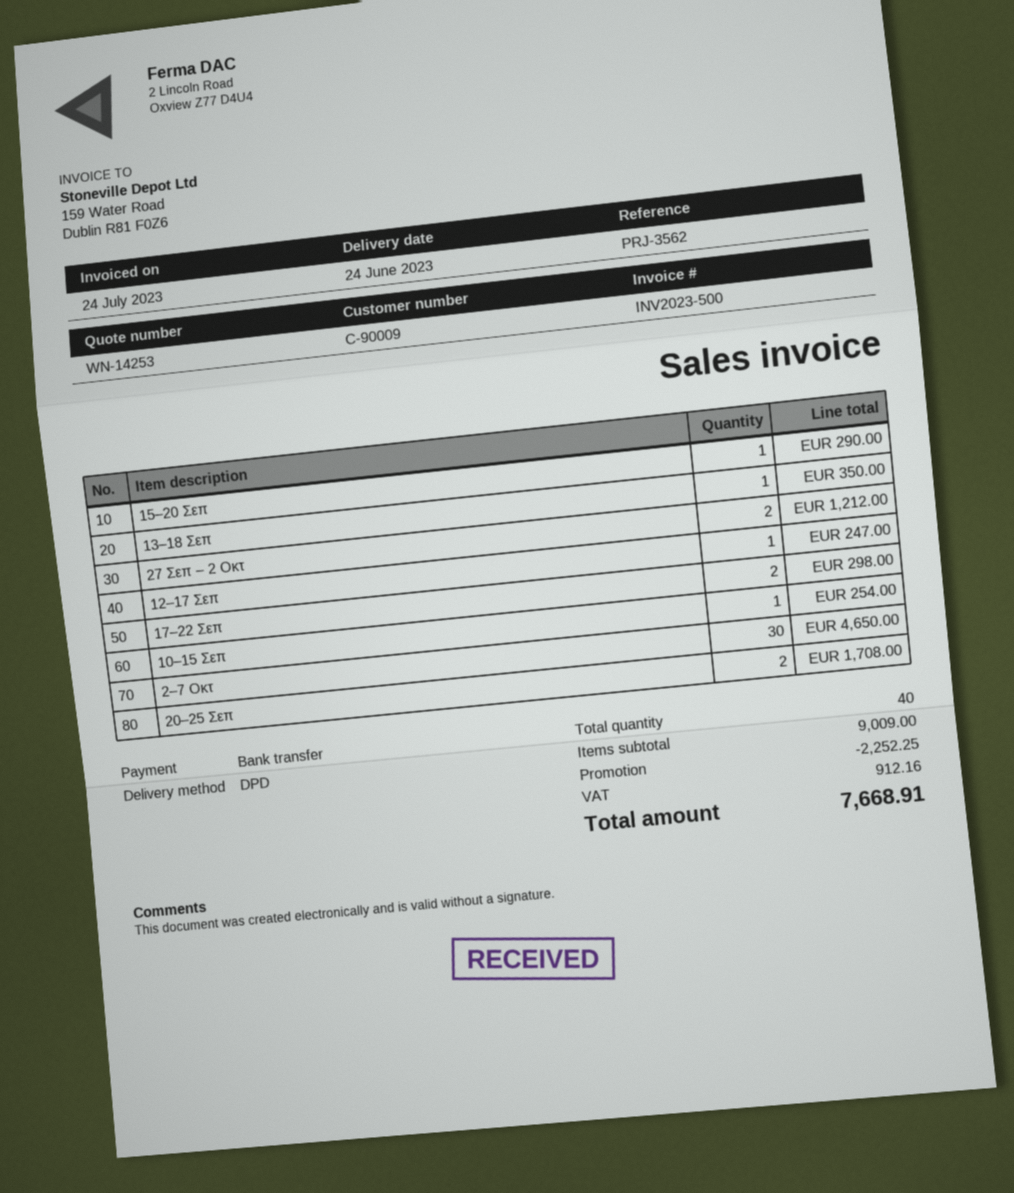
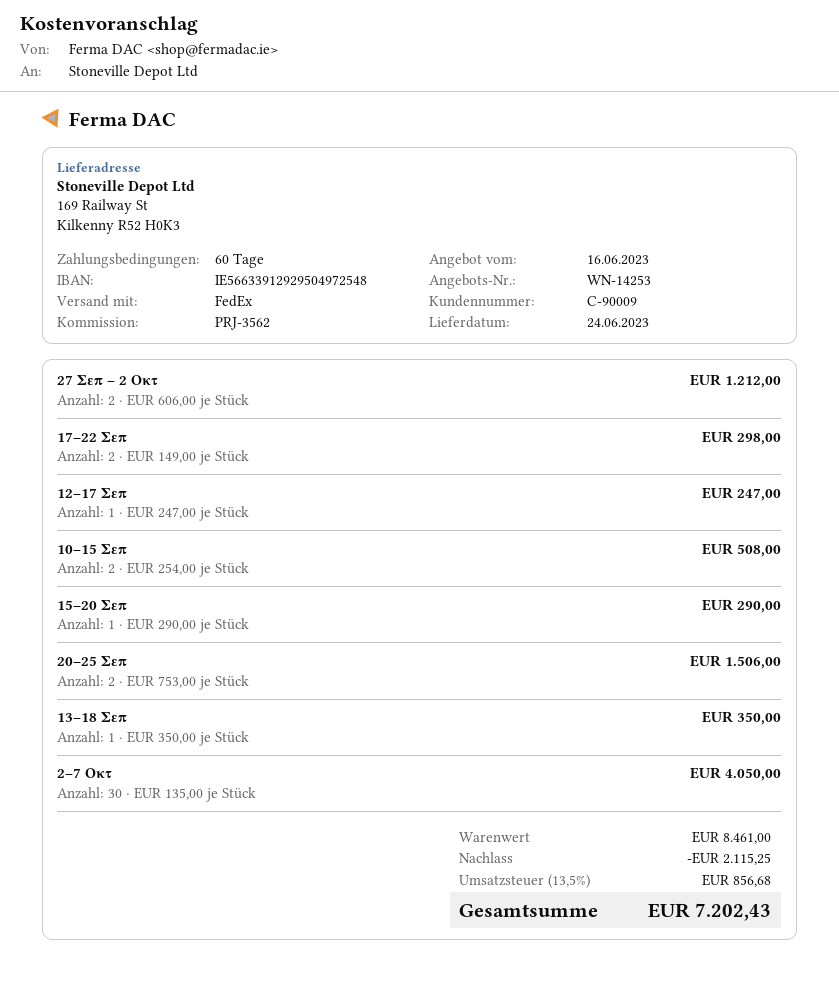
shipping method: DPD -> FedEx
10–15 Σεπ: 1 for 254.00 -> 2 for 508.00
2–7 Οκτ: 30 for 4650.00 -> 30 for 4050.00
20–25 Σεπ: 2 for 1708.00 -> 2 for 1506.00
subtotal: 9009.00 -> 8461.00
discount: 2252.25 -> 2115.25
tax: 912.16 -> 856.68
total: 7668.91 -> 7202.43

